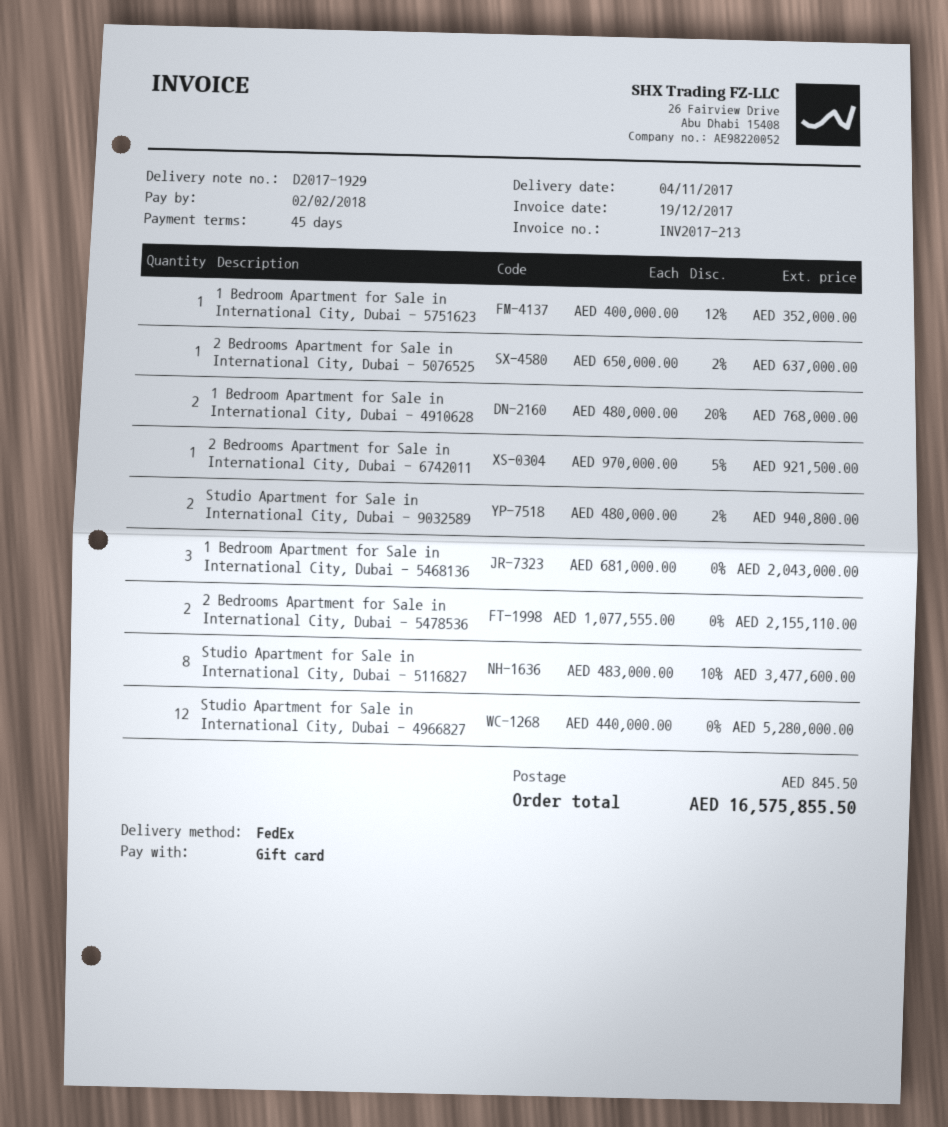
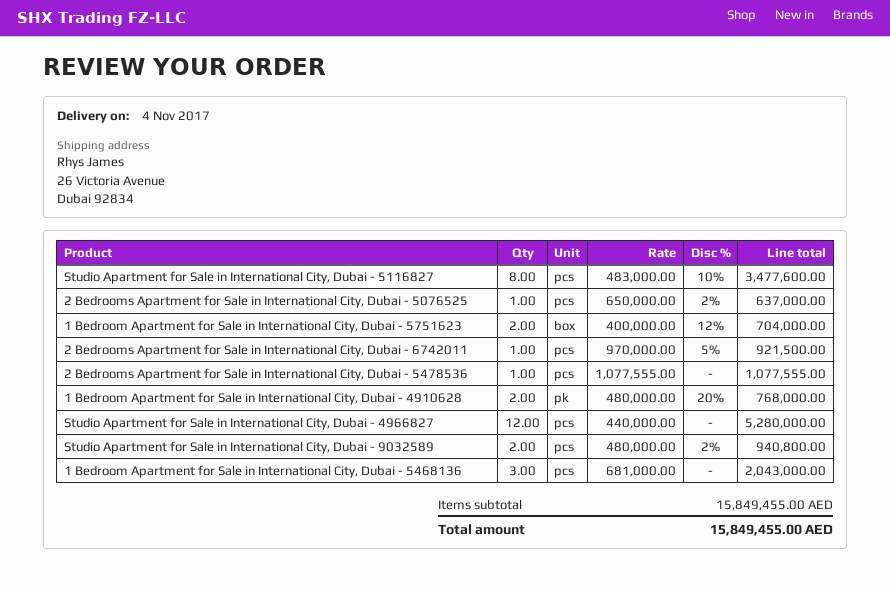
1 Bedroom Apartment for Sale in International City, Dubai - 5751623: 1 x 400000.00 - 12% = 352000.00 -> 2 x 400000.00 - 12% = 704000.00
2 Bedrooms Apartment for Sale in International City, Dubai - 5478536: 2 x 1077555.00 = 2155110.00 -> 1 x 1077555.00 = 1077555.00
shipping: 845.50 -> none
total: 16575855.50 -> 15849455.00

